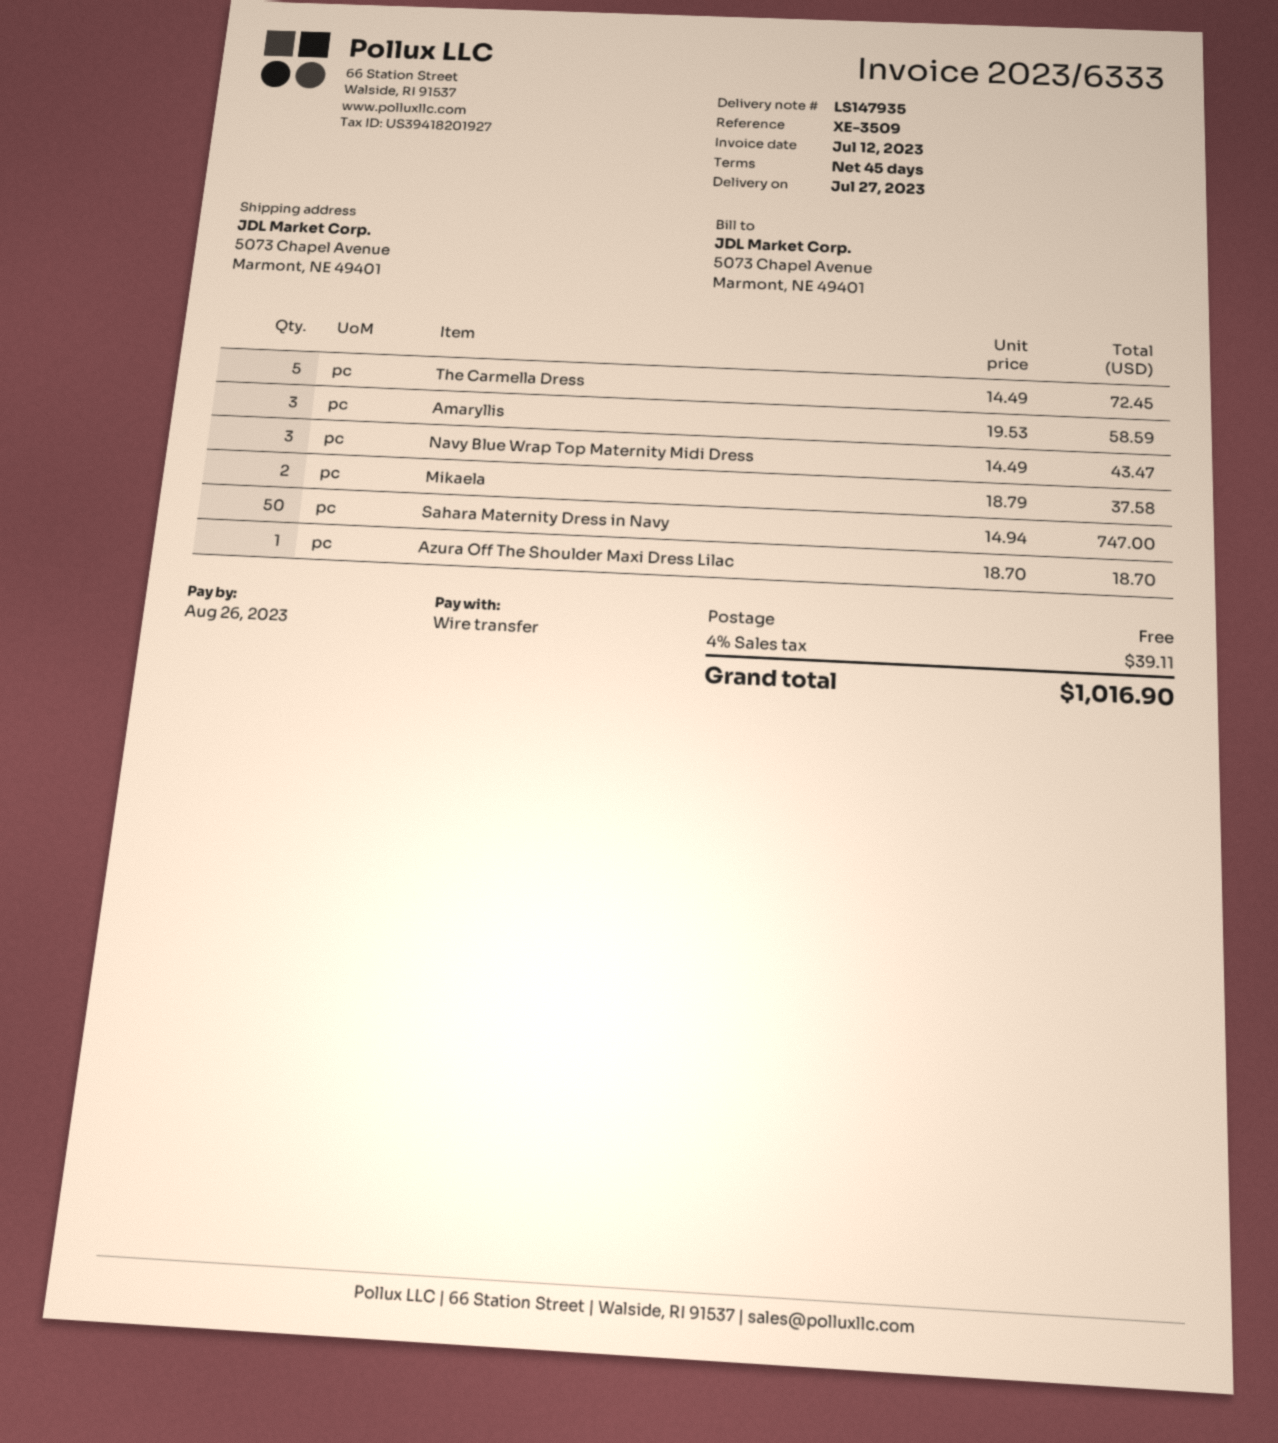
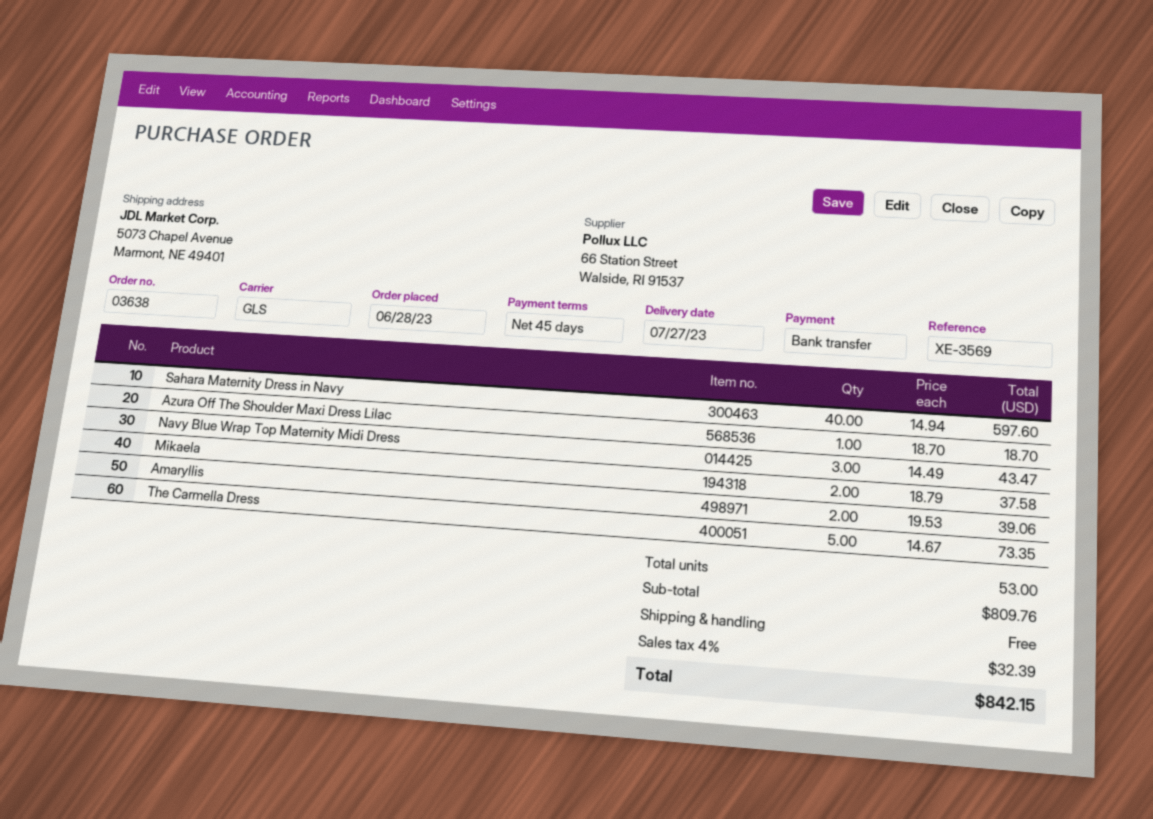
reference: XE-3509 -> XE-3569
The Carmella Dress: 5 x 14.49 = 72.45 -> 5 x 14.67 = 73.35
Amaryllis: 3 x 19.53 = 58.59 -> 2 x 19.53 = 39.06
Sahara Maternity Dress in Navy: 50 x 14.94 = 747.00 -> 40 x 14.94 = 597.60
tax: 4% = 39.11 -> 4% = 32.39
total: 1016.90 -> 842.15

